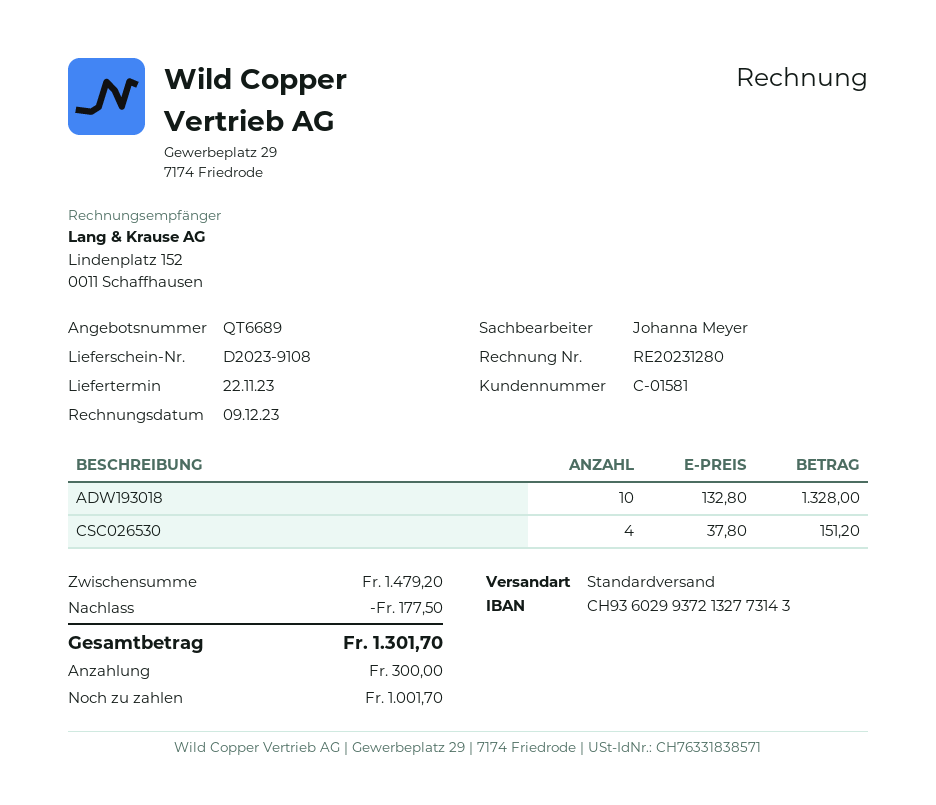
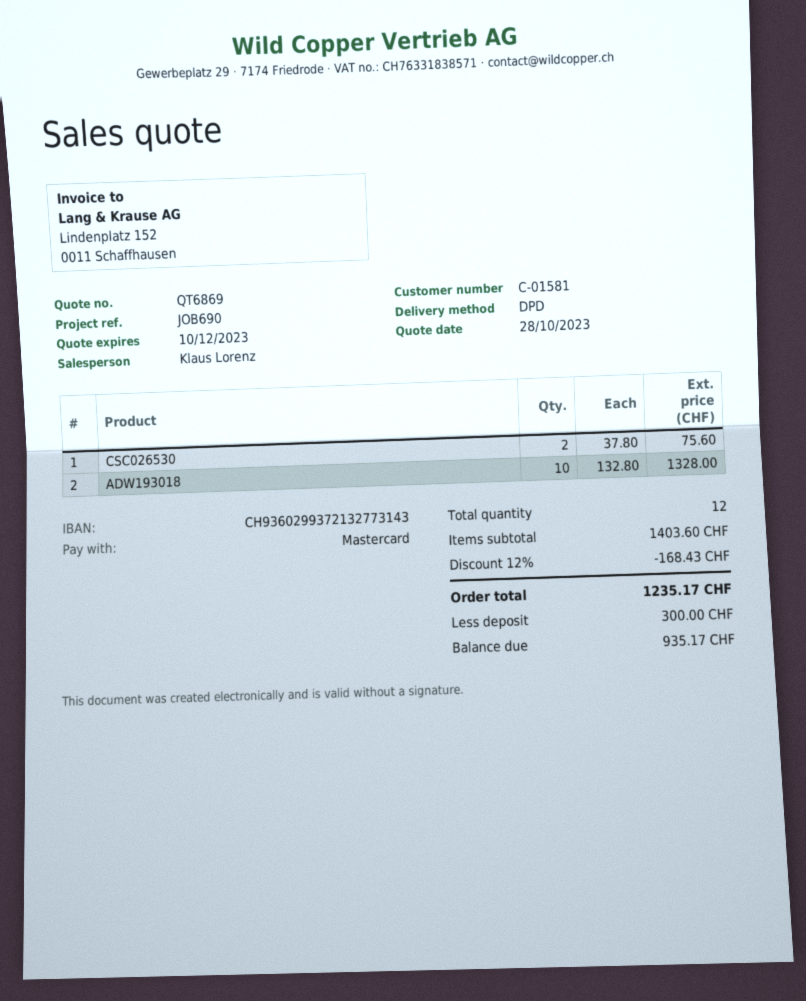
quote number: QT6689 -> QT6869
sales rep: Johanna Meyer -> Klaus Lorenz
shipping method: standard -> DPD
CSC026530: 4 x 37.80 = 151.20 -> 2 x 37.80 = 75.60
subtotal: 1479.20 -> 1403.60
discount: 177.50 -> 168.43
total: 1301.70 -> 1235.17
balance: 1001.70 -> 935.17

